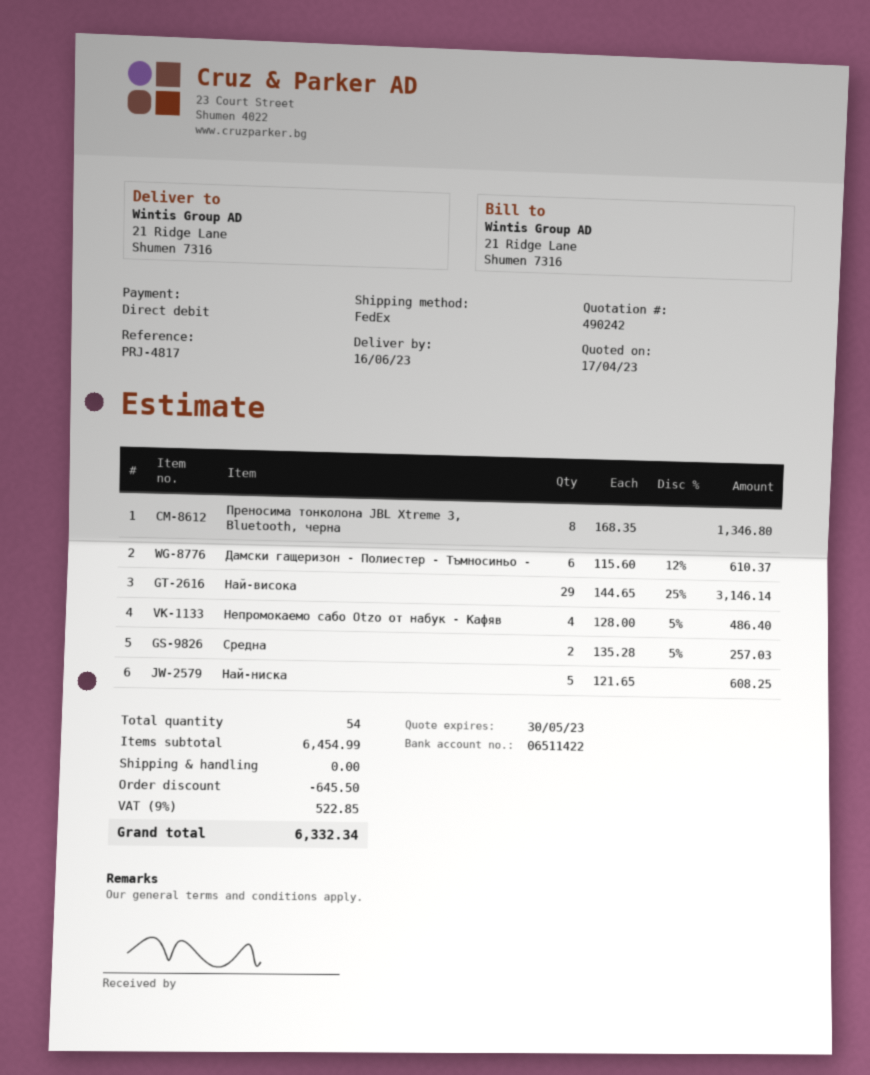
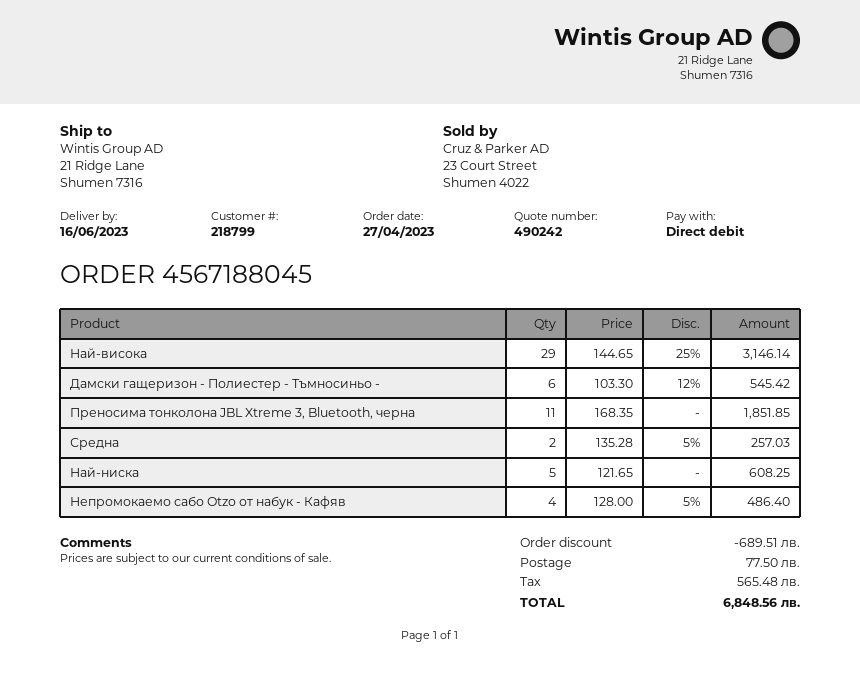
Преносима тонколона JBL Xtreme 3, Bluetooth, черна: 8 x 168.35 = 1346.80 -> 11 x 168.35 = 1851.85
Дамски гащеризон - Полиестер - Тъмносиньо -: 6 x 115.60 - 12% = 610.37 -> 6 x 103.30 - 12% = 545.42
discount: 645.50 -> 689.51
shipping: 0.00 -> 77.50
tax: 522.85 -> 565.48
total: 6332.34 -> 6848.56

